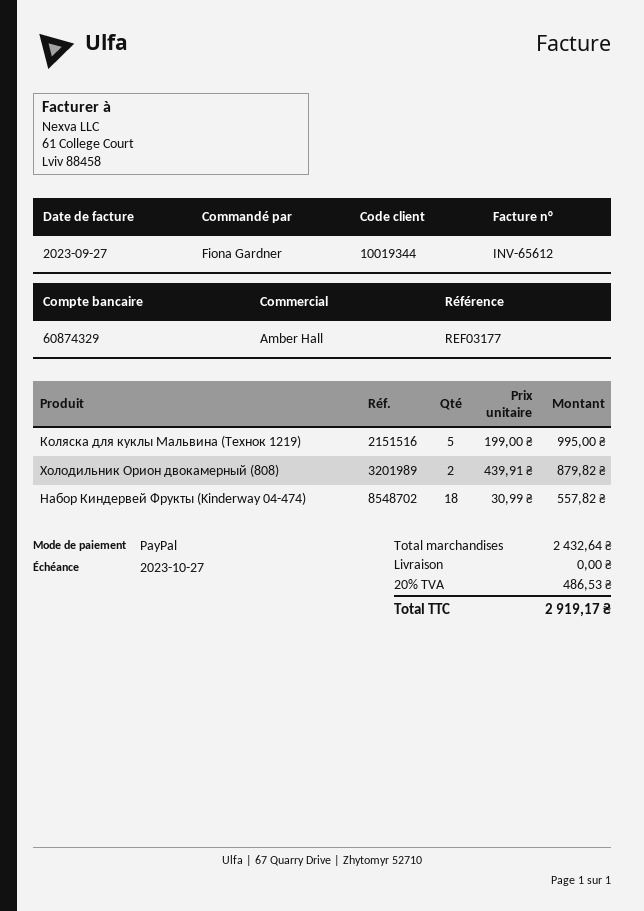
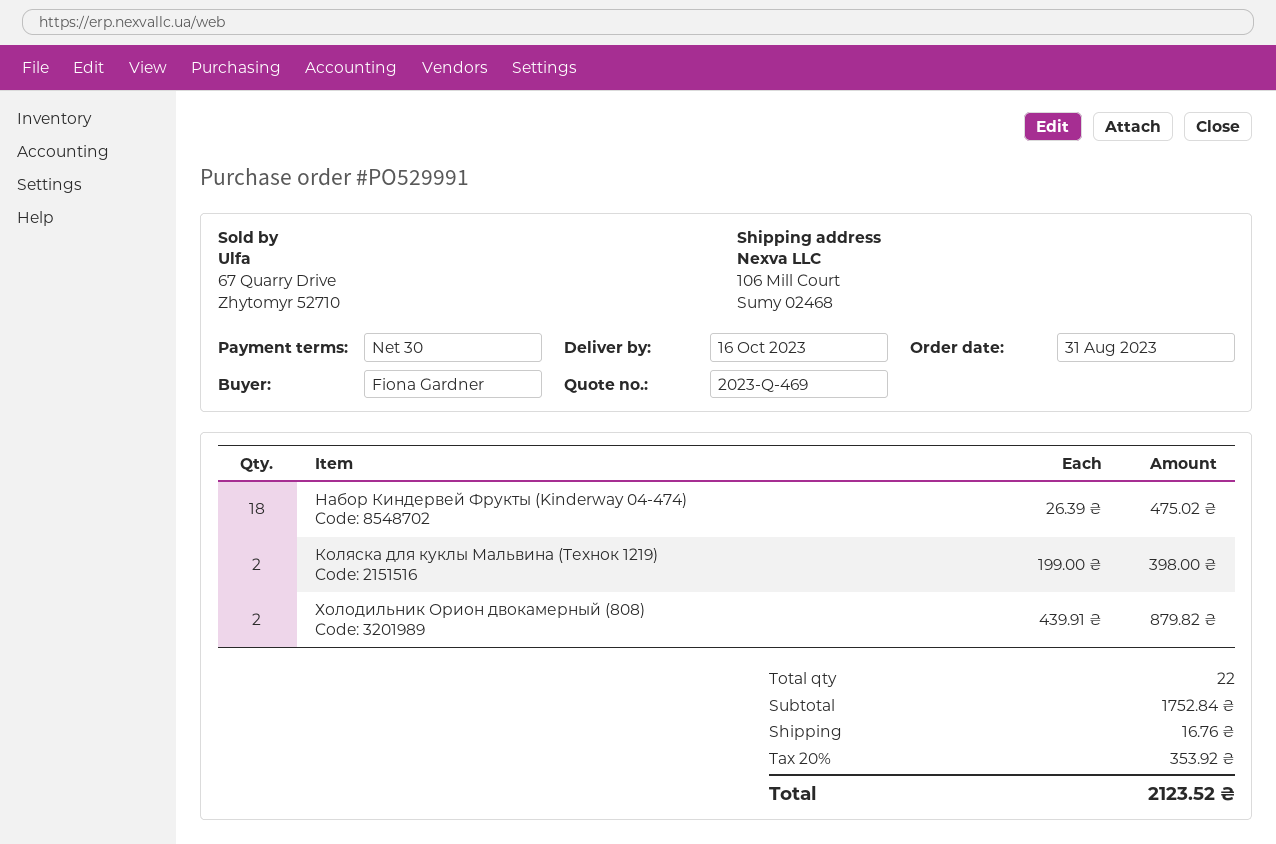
Коляска для куклы Мальвина (Технок 1219): 5 x 199.00 = 995.00 -> 2 x 199.00 = 398.00
Набор Киндервей Фрукты (Kinderway 04-474): 18 x 30.99 = 557.82 -> 18 x 26.39 = 475.02
subtotal: 2432.64 -> 1752.84
shipping: 0.00 -> 16.76
tax: 20% = 486.53 -> 20% = 353.92
total: 2919.17 -> 2123.52

